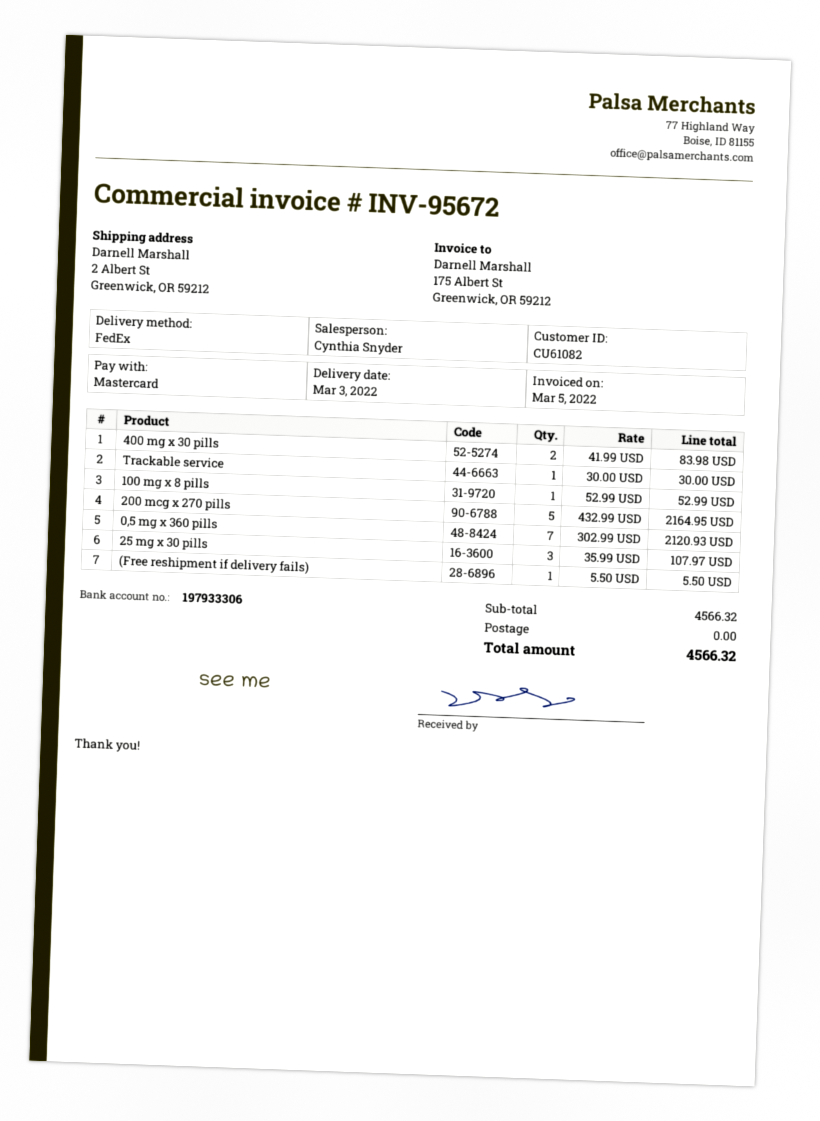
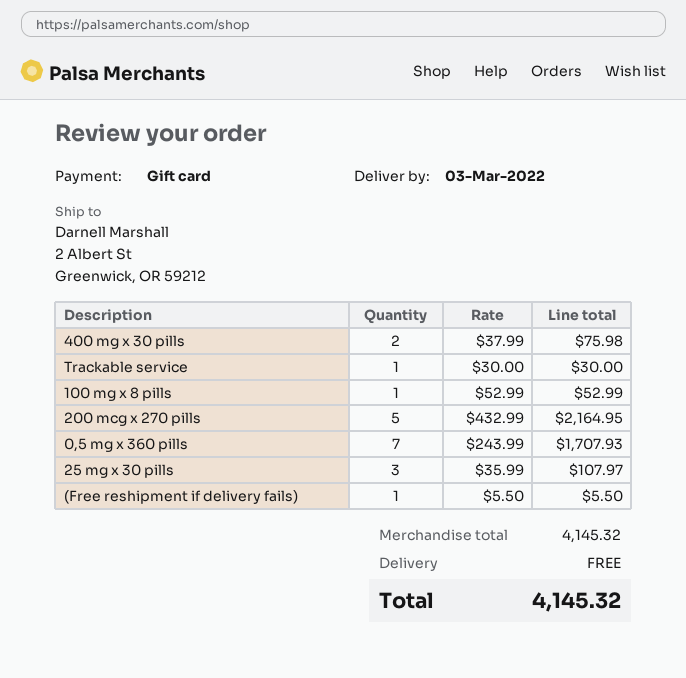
payment method: Mastercard -> gift card
400 mg x 30 pills: 2 x 41.99 = 83.98 -> 2 x 37.99 = 75.98
0,5 mg x 360 pills: 7 x 302.99 = 2120.93 -> 7 x 243.99 = 1707.93
subtotal: 4566.32 -> 4145.32
total: 4566.32 -> 4145.32

